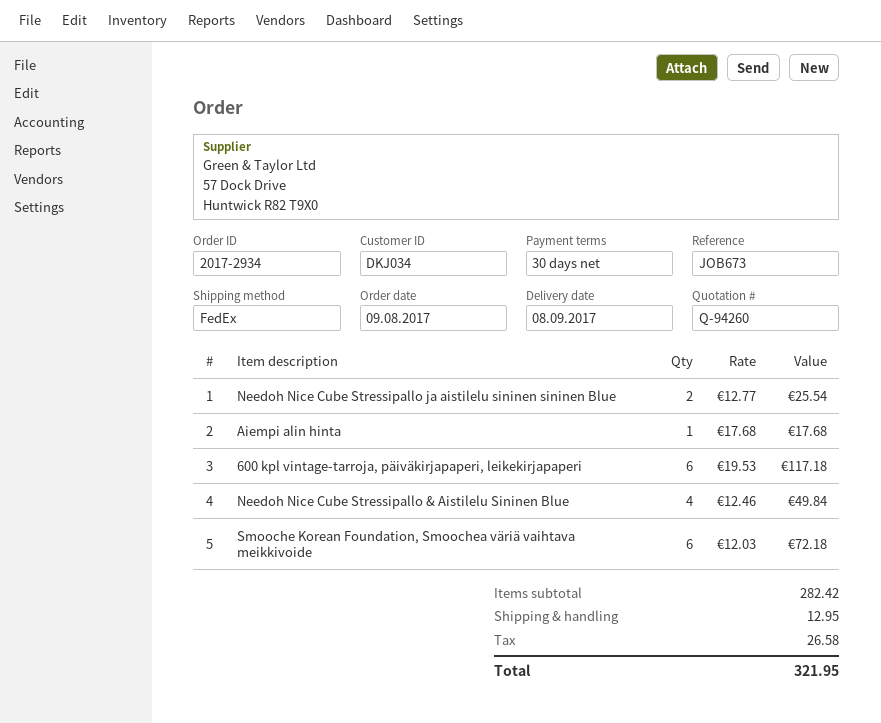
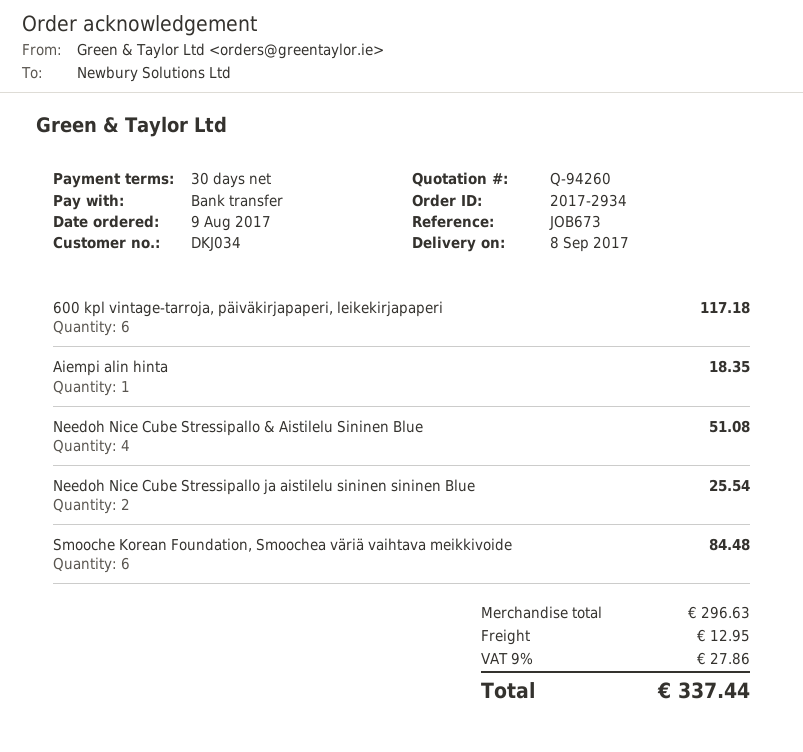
Aiempi alin hinta: 1 for 17.68 -> 1 for 18.35
Needoh Nice Cube Stressipallo & Aistilelu Sininen Blue: 4 for 49.84 -> 4 for 51.08
Smooche Korean Foundation, Smoochea väriä vaihtava meikkivoide: 6 for 72.18 -> 6 for 84.48
subtotal: 282.42 -> 296.63
tax: 26.58 -> 27.86
total: 321.95 -> 337.44

